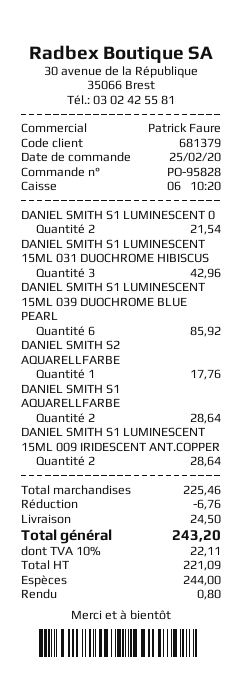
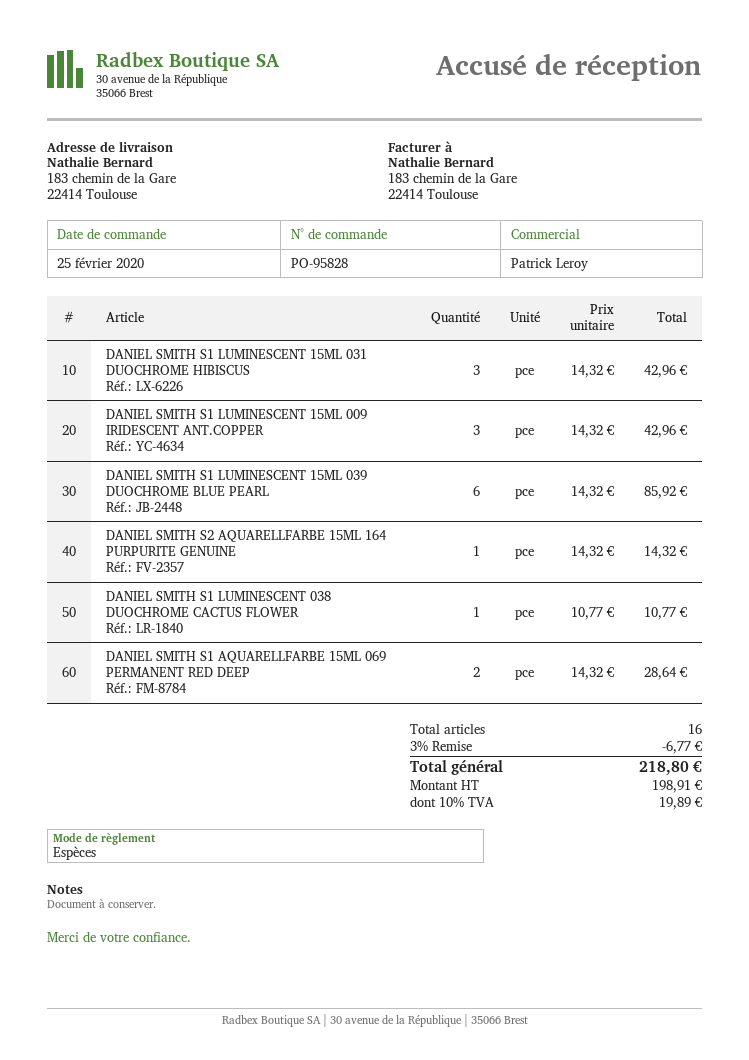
sales rep: Patrick Faure -> Patrick Leroy
DANIEL SMITH S1 LUMINESCENT 0: 2 for 21.54 -> 1 for 10.77
DANIEL SMITH S2 AQUARELLFARBE: 1 for 17.76 -> 1 for 14.32
DANIEL SMITH S1 LUMINESCENT 15ML 009 IRIDESCENT ANT.COPPER: 2 for 28.64 -> 3 for 42.96
discount: 6.76 -> 6.77
shipping: 24.50 -> none
net: 221.09 -> 198.91
tax: 10% = 22.11 -> 10% = 19.89
total: 243.20 -> 218.80

